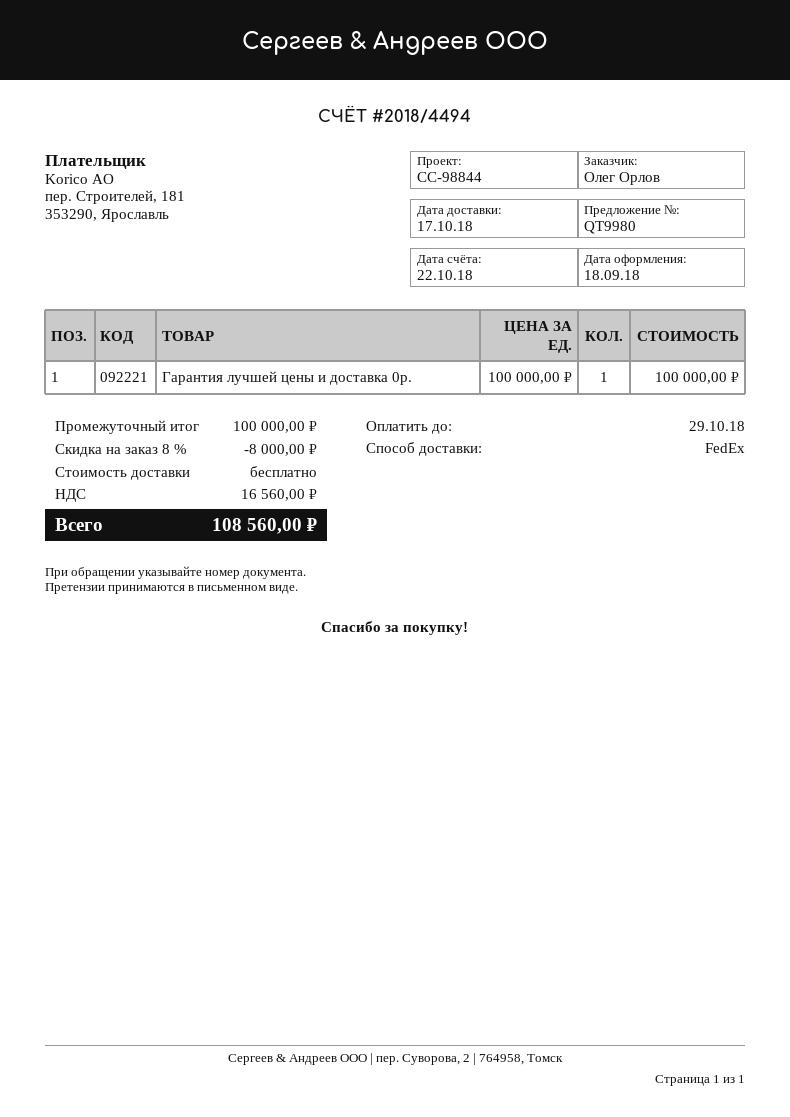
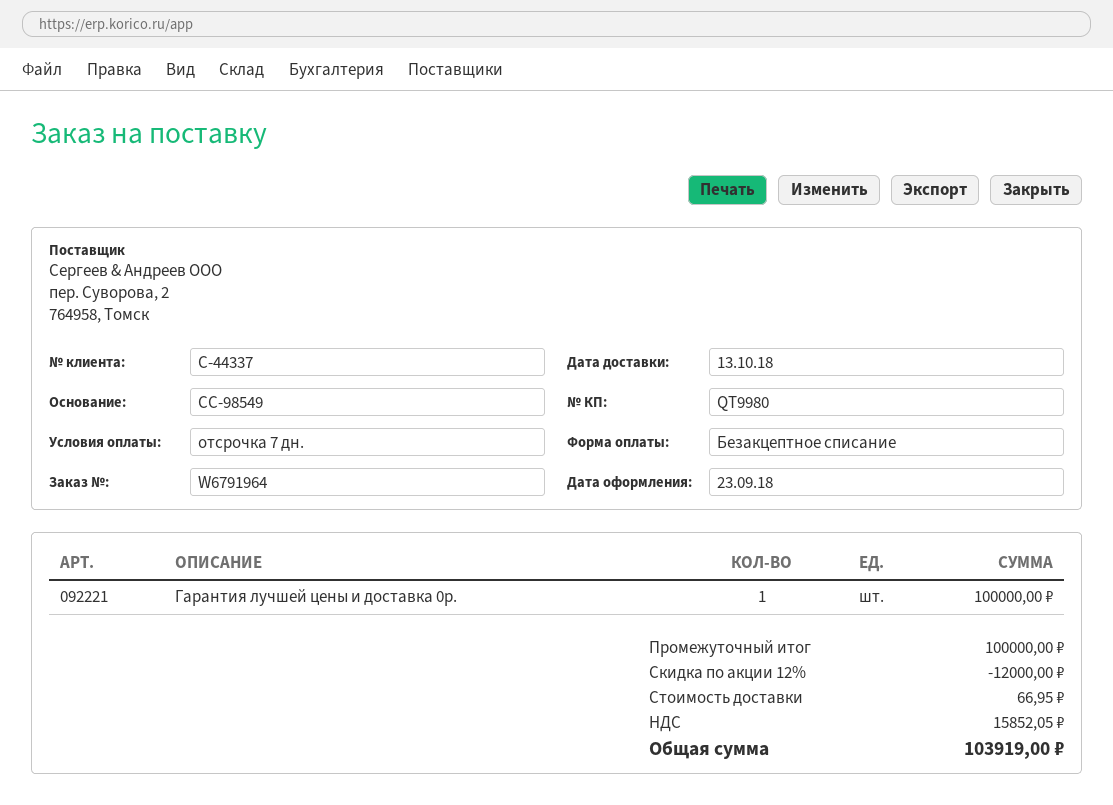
order date: 2018-09-18 -> 2018-09-23
delivery date: 2018-10-17 -> 2018-10-13
reference: CC-98844 -> CC-98549
discount: 8% = 8000.00 -> 12% = 12000.00
shipping: 0.00 -> 66.95
tax: 16560.00 -> 15852.05
total: 108560.00 -> 103919.00

